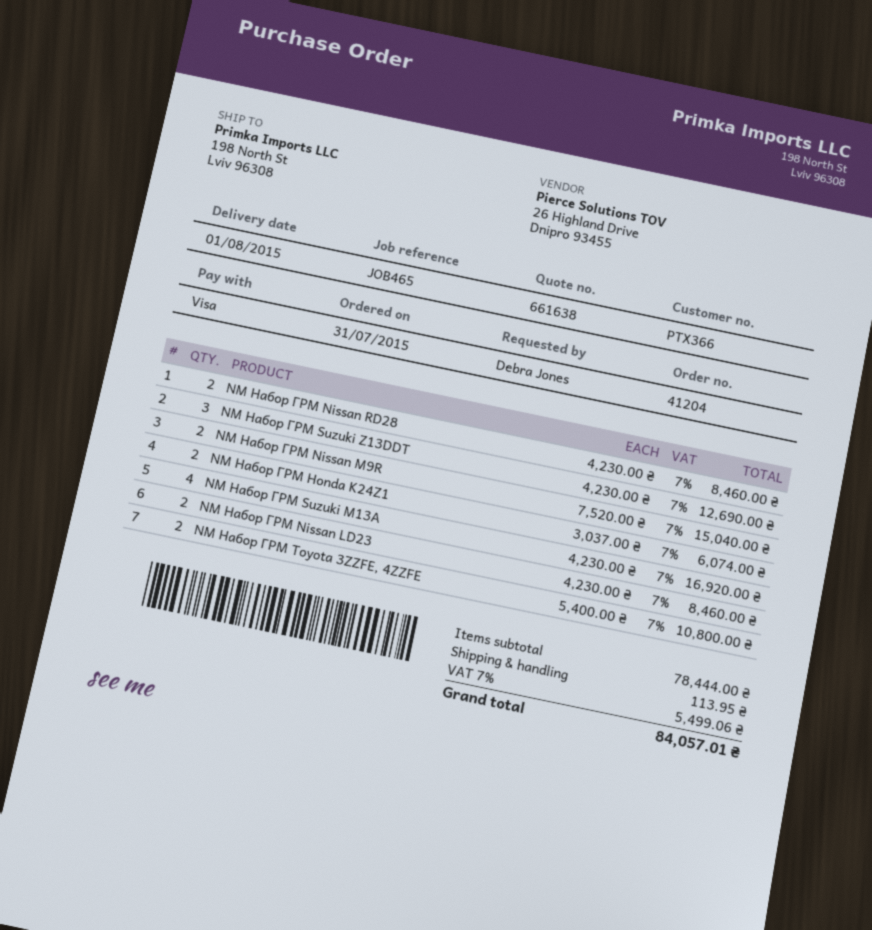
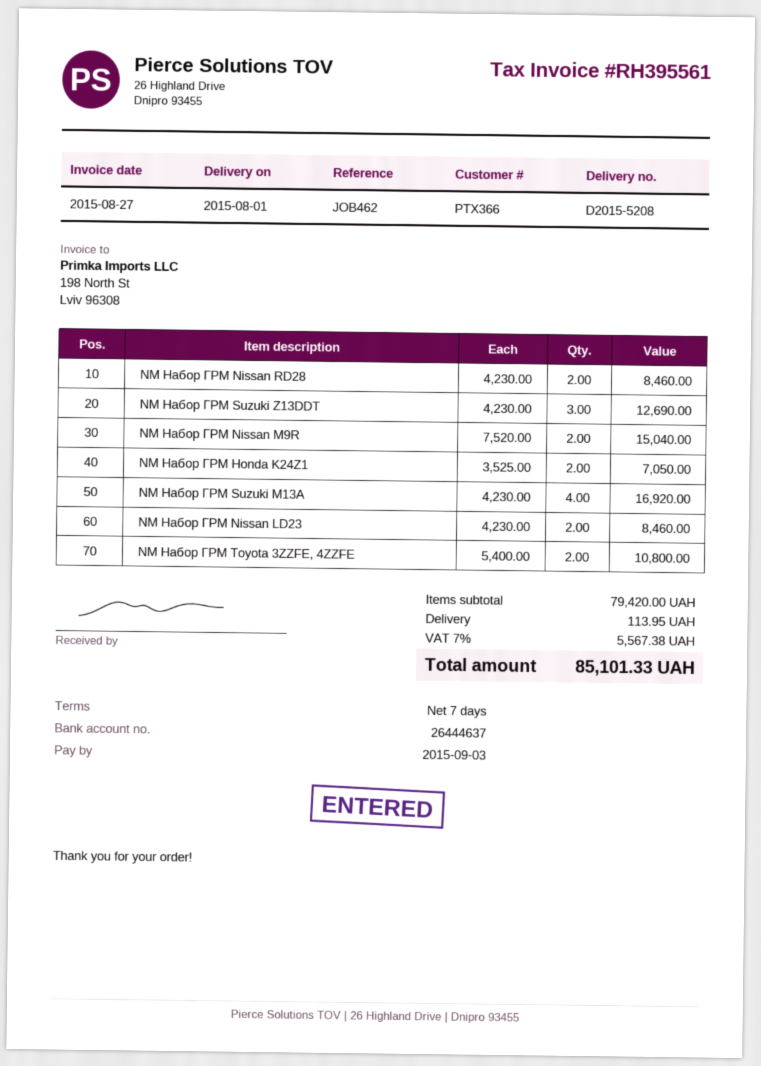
reference: JOB465 -> JOB462
NM Набор ГРМ Honda K24Z1: 2 x 3037.00 = 6074.00 -> 2 x 3525.00 = 7050.00
subtotal: 78444.00 -> 79420.00
tax: 7% = 5499.06 -> 7% = 5567.38
total: 84057.01 -> 85101.33

